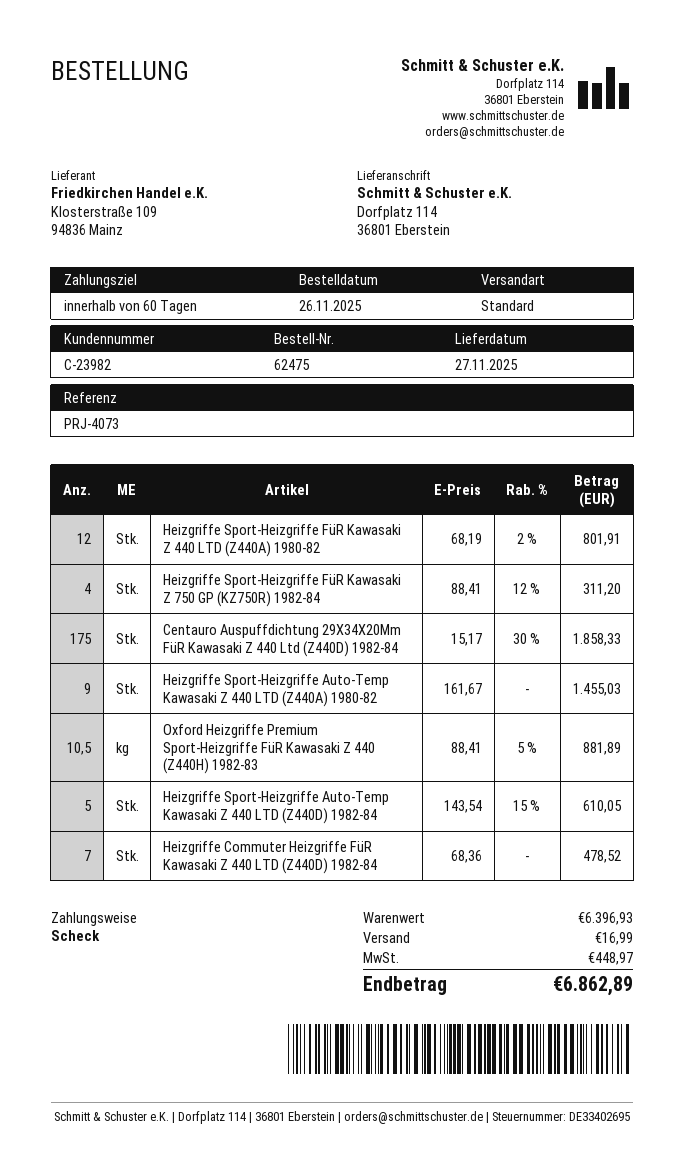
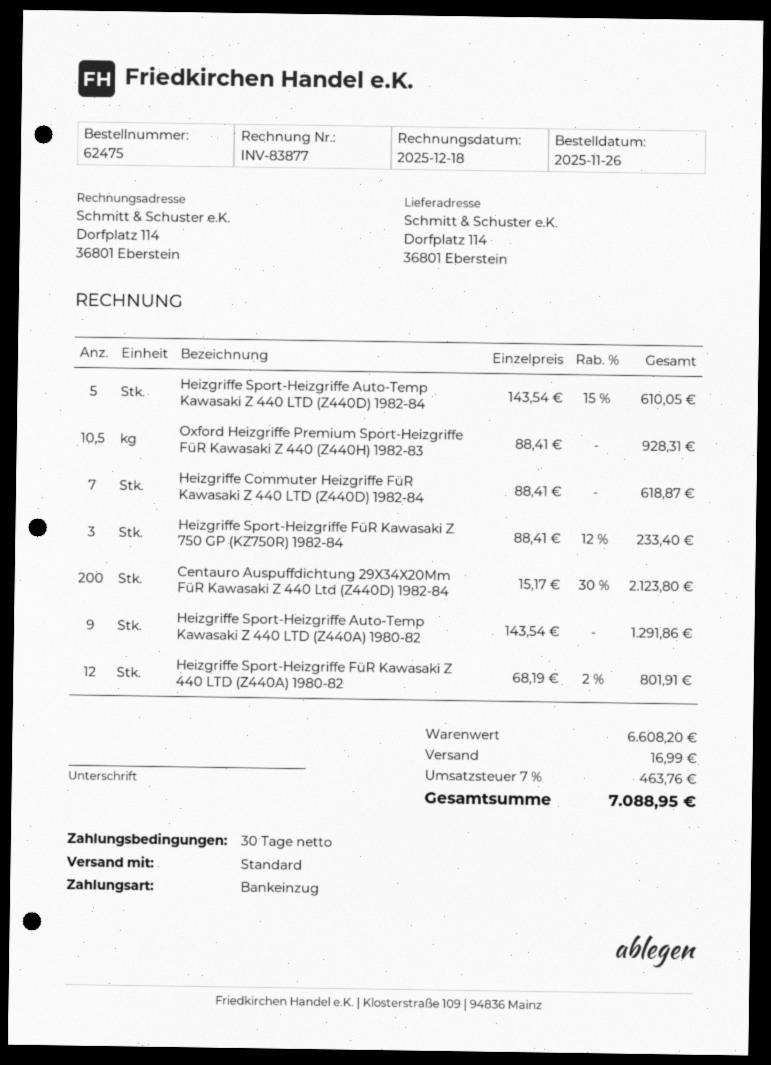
payment terms: 60 days -> 30 days
payment method: cheque -> direct debit
Heizgriffe Sport-Heizgriffe FüR Kawasaki Z 750 GP (KZ750R) 1982-84: 4 x 88.41 - 12% = 311.20 -> 3 x 88.41 - 12% = 233.40
Centauro Auspuffdichtung 29X34X20Mm FüR Kawasaki Z 440 Ltd (Z440D) 1982-84: 175 x 15.17 - 30% = 1858.33 -> 200 x 15.17 - 30% = 2123.80
Heizgriffe Sport-Heizgriffe Auto-Temp Kawasaki Z 440 LTD (Z440A) 1980-82: 9 x 161.67 = 1455.03 -> 9 x 143.54 = 1291.86
Oxford Heizgriffe Premium Sport-Heizgriffe FüR Kawasaki Z 440 (Z440H) 1982-83: 10.5 x 88.41 - 5% = 881.89 -> 10.5 x 88.41 = 928.31
Heizgriffe Commuter Heizgriffe FüR Kawasaki Z 440 LTD (Z440D) 1982-84: 7 x 68.36 = 478.52 -> 7 x 88.41 = 618.87
subtotal: 6396.93 -> 6608.20
tax: 448.97 -> 463.76
total: 6862.89 -> 7088.95

